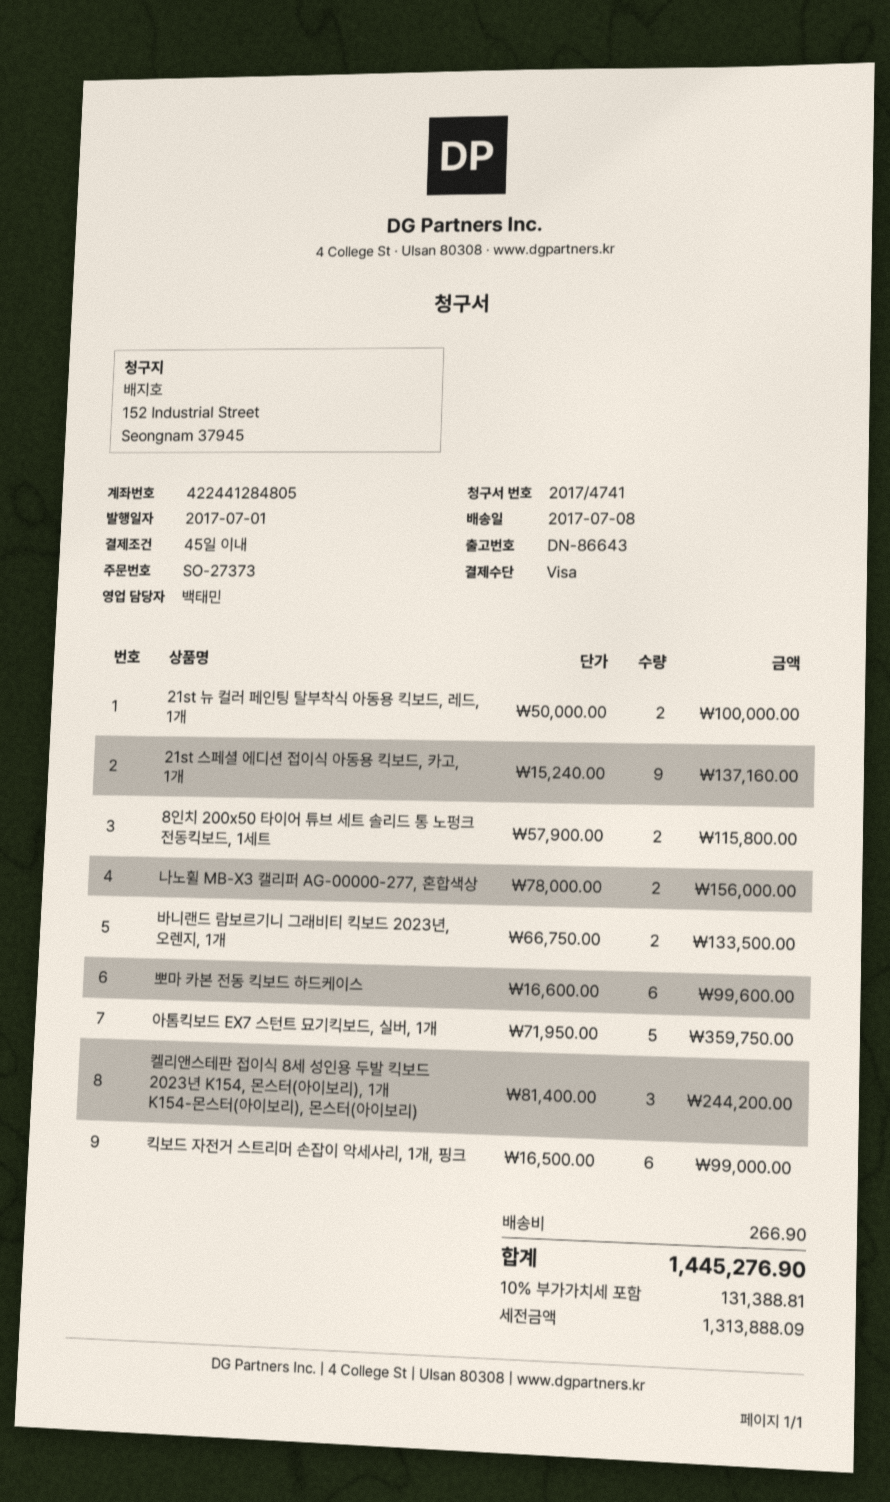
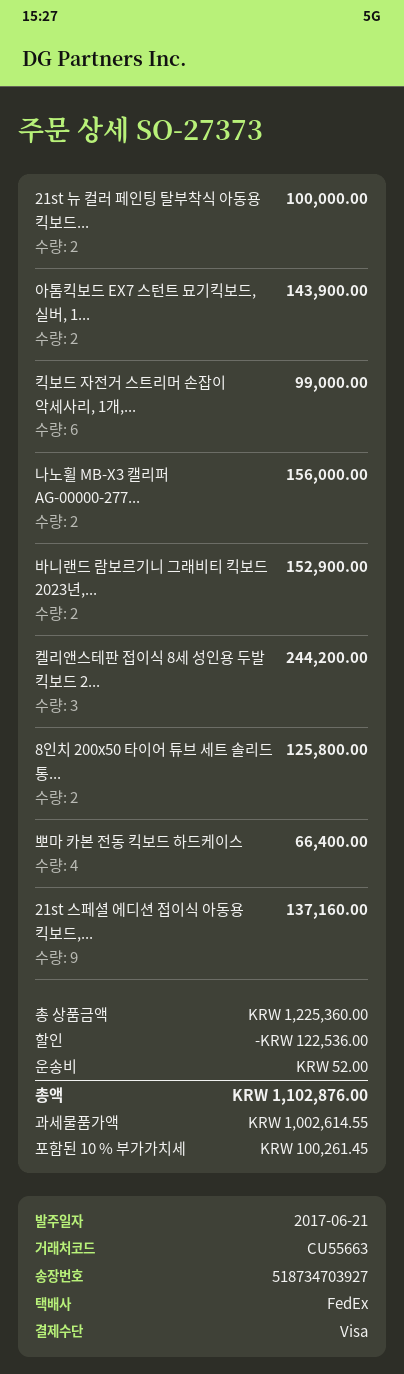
8인치 200x50 타이어 튜브 세트 솔리드 통 노펑크 전동킥보드, 1세트: 2 for 115800.00 -> 2 for 125800.00
바니랜드 람보르기니 그래비티 킥보드 2023년, 오렌지, 1개: 2 for 133500.00 -> 2 for 152900.00
뽀마 카본 전동 킥보드 하드케이스: 6 for 99600.00 -> 4 for 66400.00
아톰킥보드 EX7 스턴트 묘기킥보드, 실버, 1개: 5 for 359750.00 -> 2 for 143900.00
discount: none -> 122536.00
shipping: 266.90 -> 52.00
net: 1313888.09 -> 1002614.55
tax: 10% = 131388.81 -> 10% = 100261.45
total: 1445276.90 -> 1102876.00

